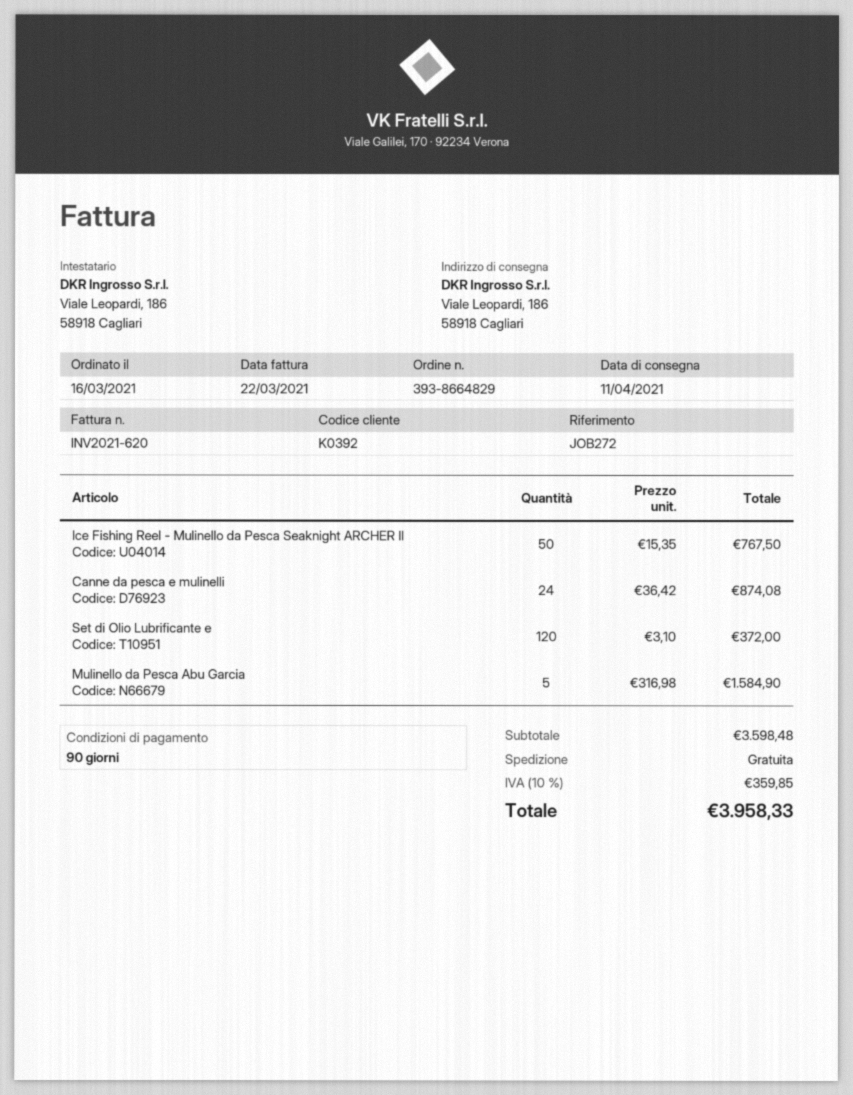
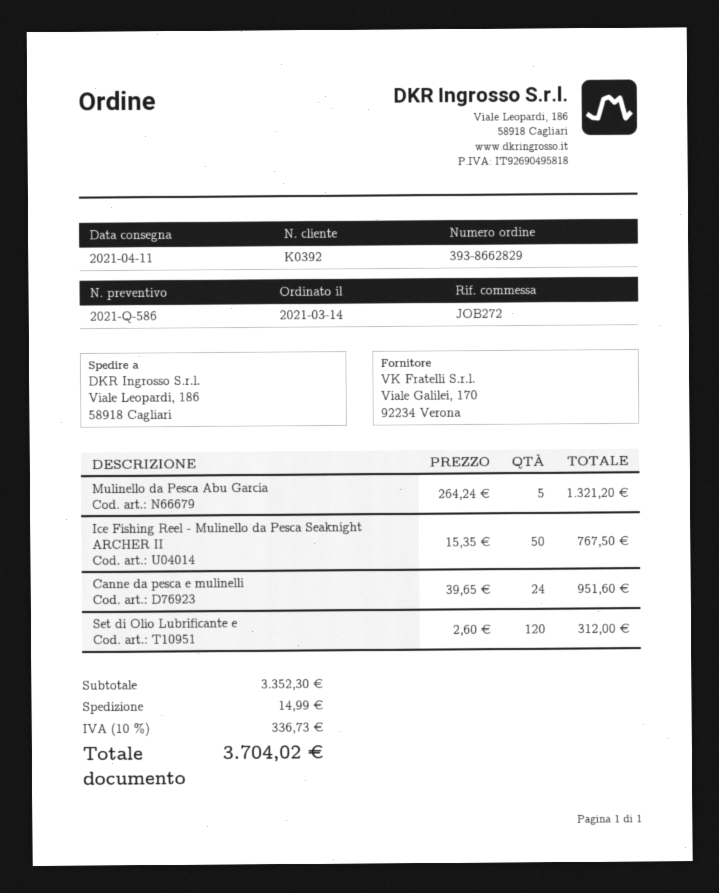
order number: 393-8664829 -> 393-8662829
order date: 2021-03-16 -> 2021-03-14
Canne da pesca e mulinelli: 24 x 36.42 = 874.08 -> 24 x 39.65 = 951.60
Set di Olio Lubrificante e: 120 x 3.10 = 372.00 -> 120 x 2.60 = 312.00
Mulinello da Pesca Abu Garcia: 5 x 316.98 = 1584.90 -> 5 x 264.24 = 1321.20
subtotal: 3598.48 -> 3352.30
shipping: 0.00 -> 14.99
tax: 10% = 359.85 -> 10% = 336.73
total: 3958.33 -> 3704.02

